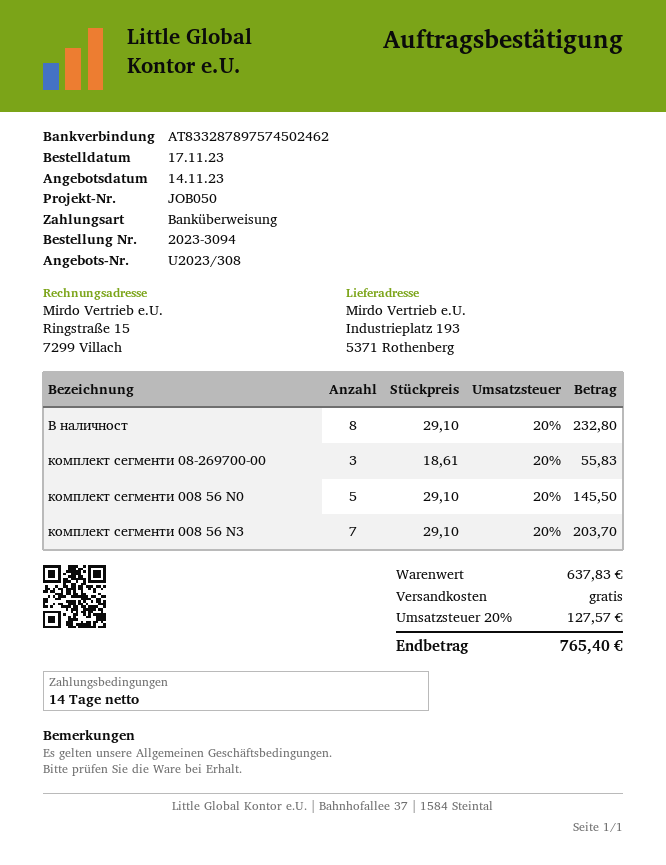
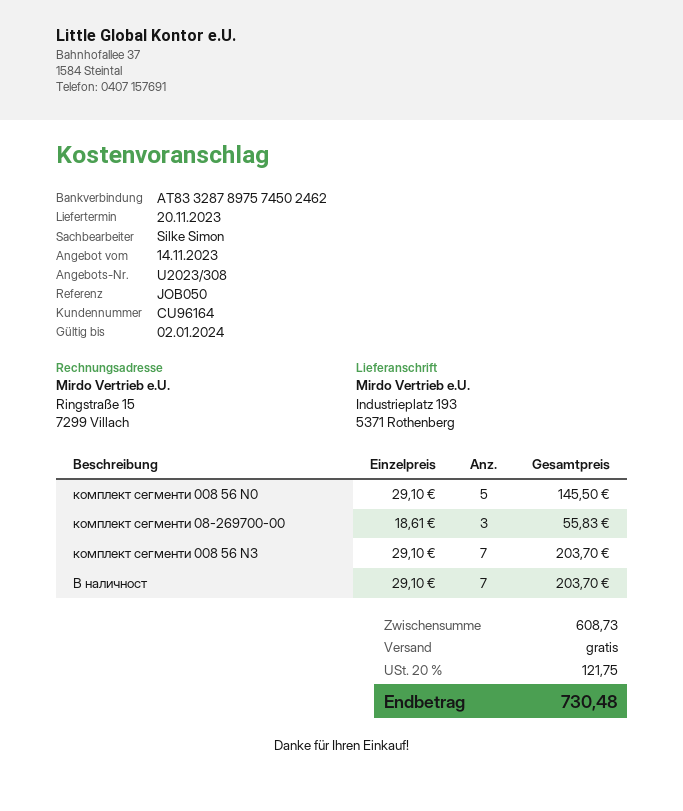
В наличност: 8 x 29.10 = 232.80 -> 7 x 29.10 = 203.70
subtotal: 637.83 -> 608.73
tax: 20% = 127.57 -> 20% = 121.75
total: 765.40 -> 730.48

